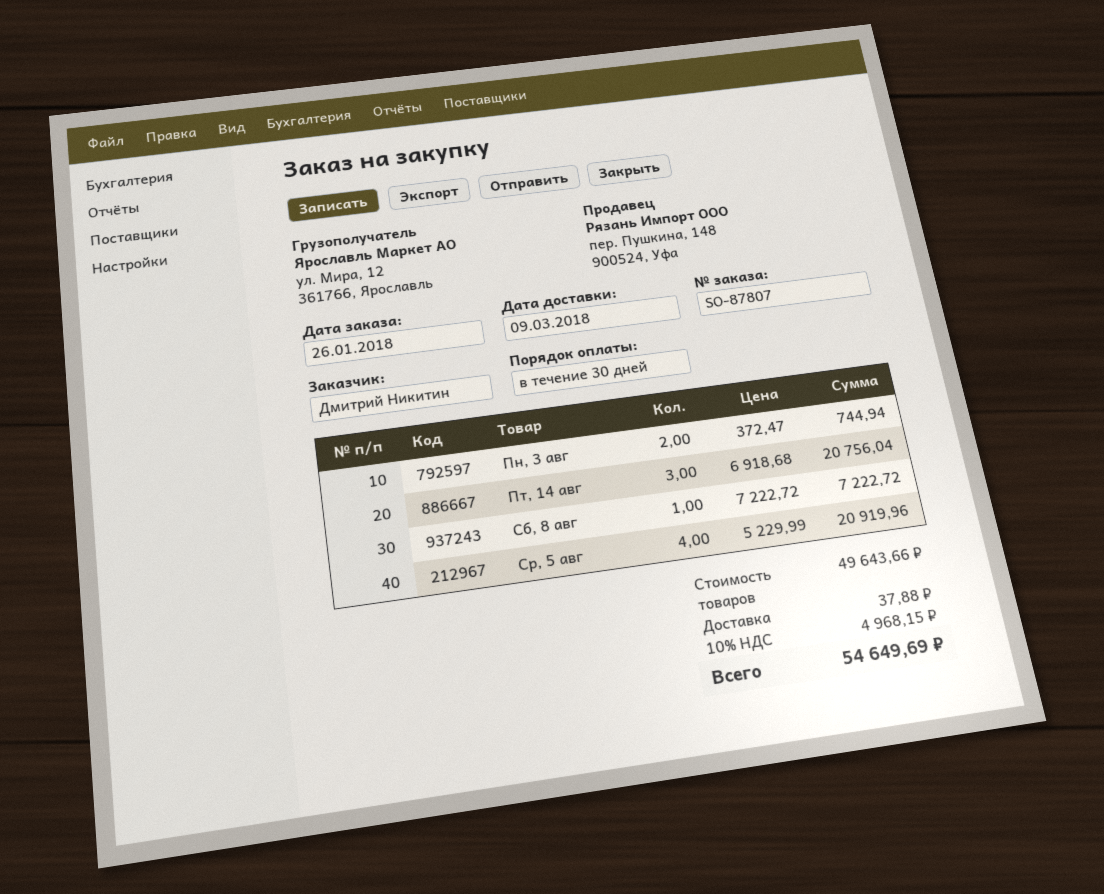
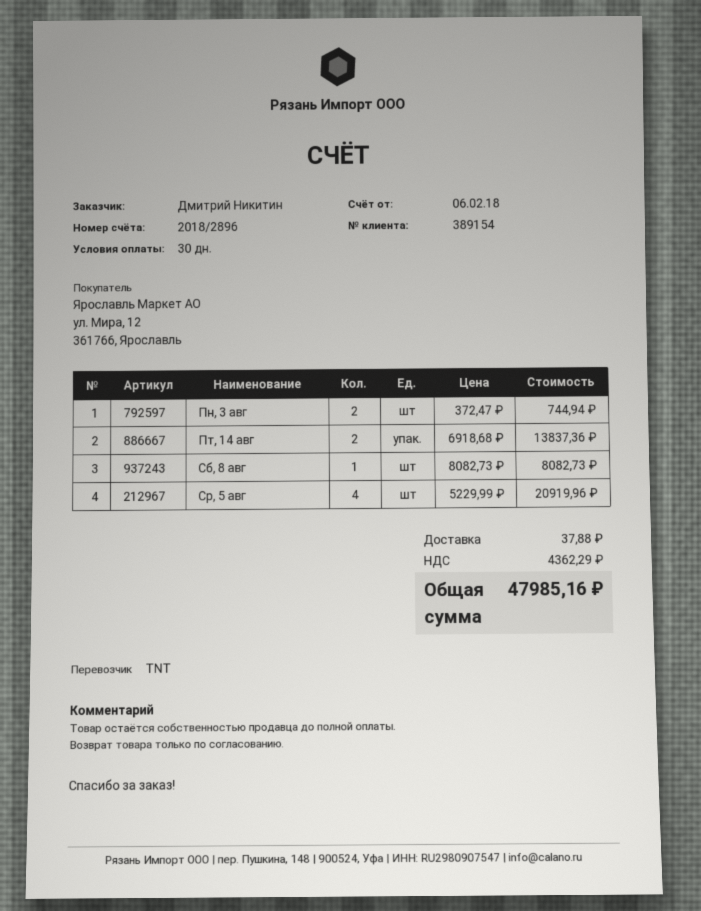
Пт, 14 авг: 3 x 6918.68 = 20756.04 -> 2 x 6918.68 = 13837.36
Сб, 8 авг: 1 x 7222.72 = 7222.72 -> 1 x 8082.73 = 8082.73
tax: 4968.15 -> 4362.29
total: 54649.69 -> 47985.16

